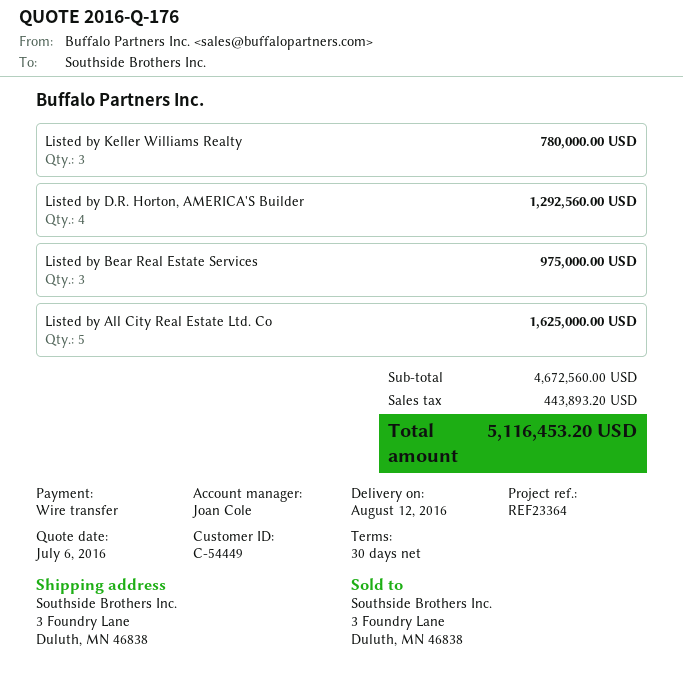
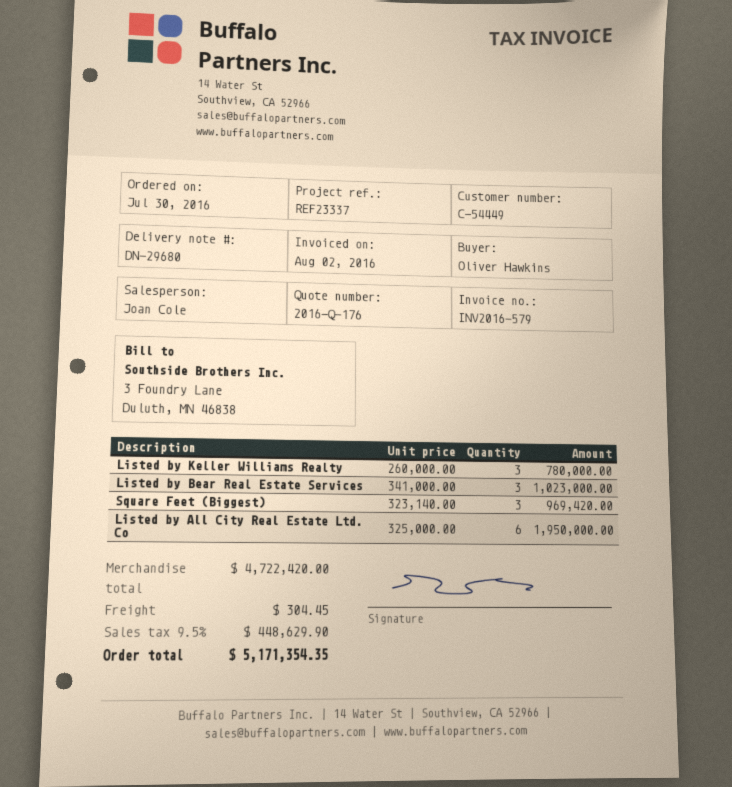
reference: REF23364 -> REF23337
Listed by D.R. Horton, AMERICA'S Builder: 4 for 1292560.00 -> none
Listed by Bear Real Estate Services: 3 for 975000.00 -> 3 for 1023000.00
Listed by All City Real Estate Ltd. Co: 5 for 1625000.00 -> 6 for 1950000.00
Square Feet (Biggest): none -> 3 for 969420.00
subtotal: 4672560.00 -> 4722420.00
shipping: none -> 304.45
tax: 443893.20 -> 448629.90
total: 5116453.20 -> 5171354.35

